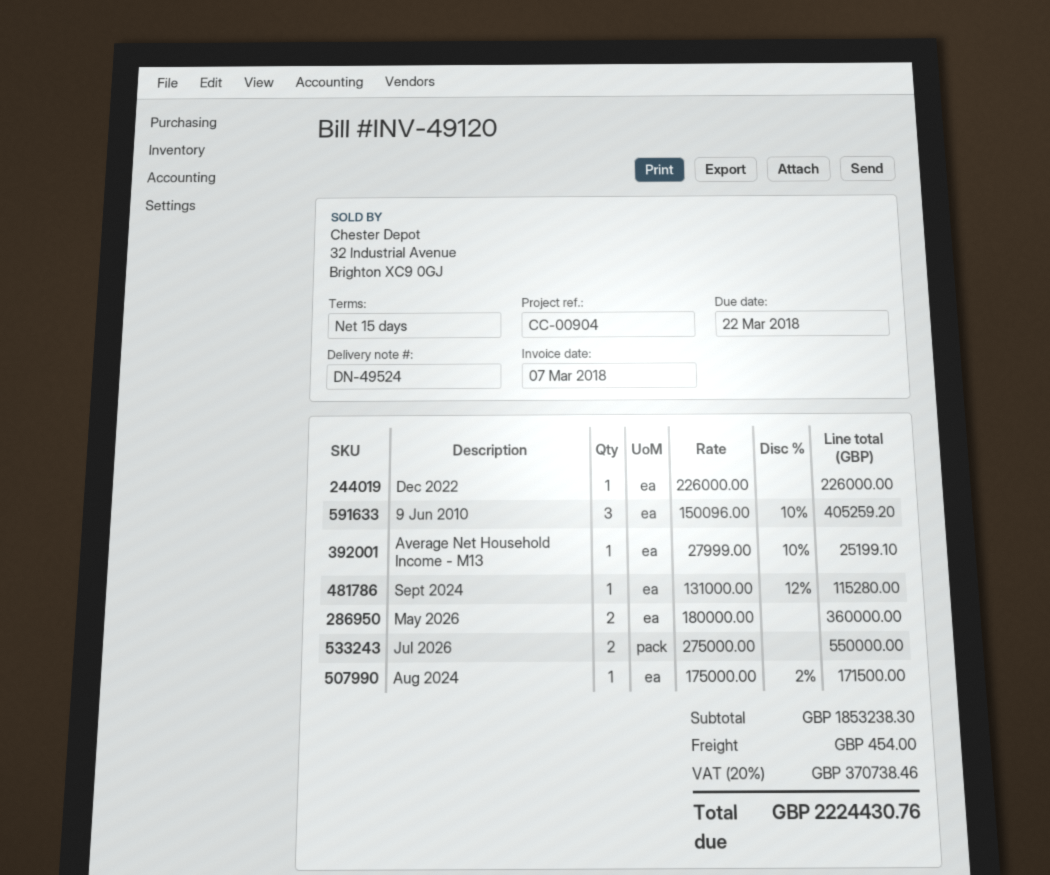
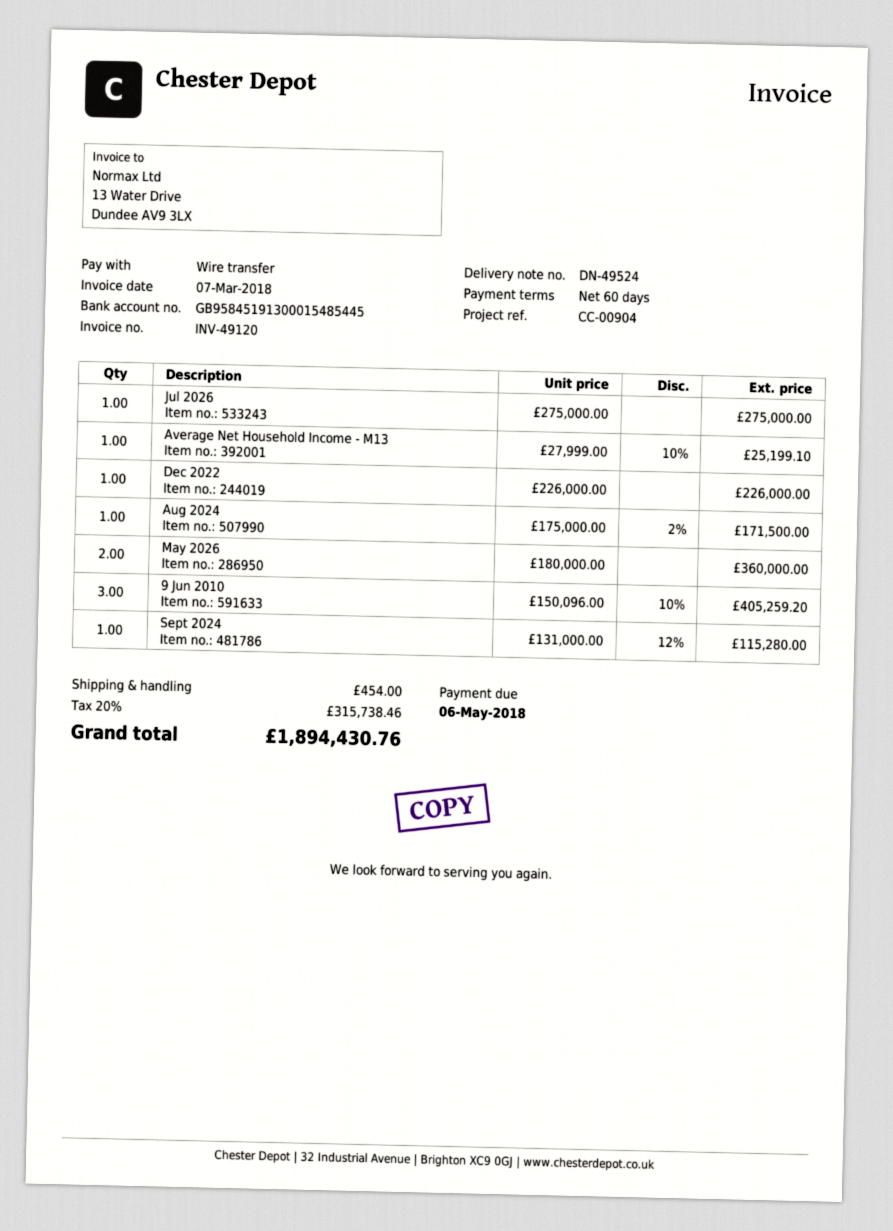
payment terms: 15 days -> 60 days
due date: 2018-03-22 -> 2018-05-06
Jul 2026: 2 x 275000.00 = 550000.00 -> 1 x 275000.00 = 275000.00
tax: 20% = 370738.46 -> 20% = 315738.46
total: 2224430.76 -> 1894430.76

